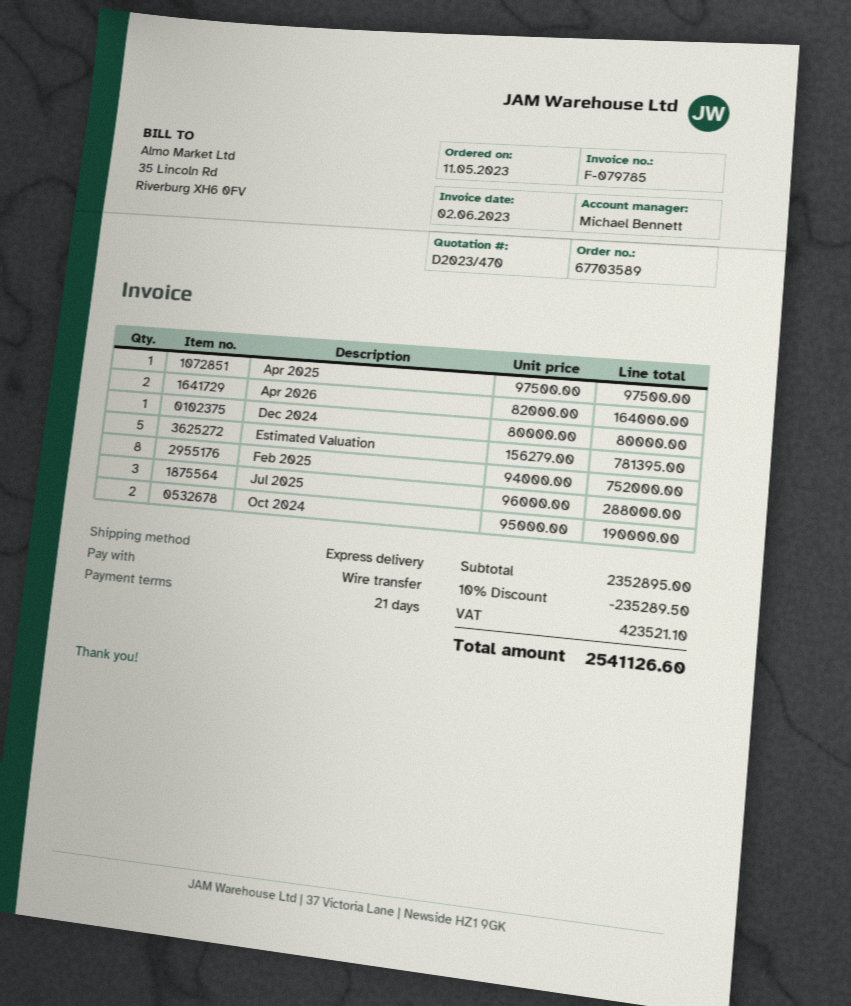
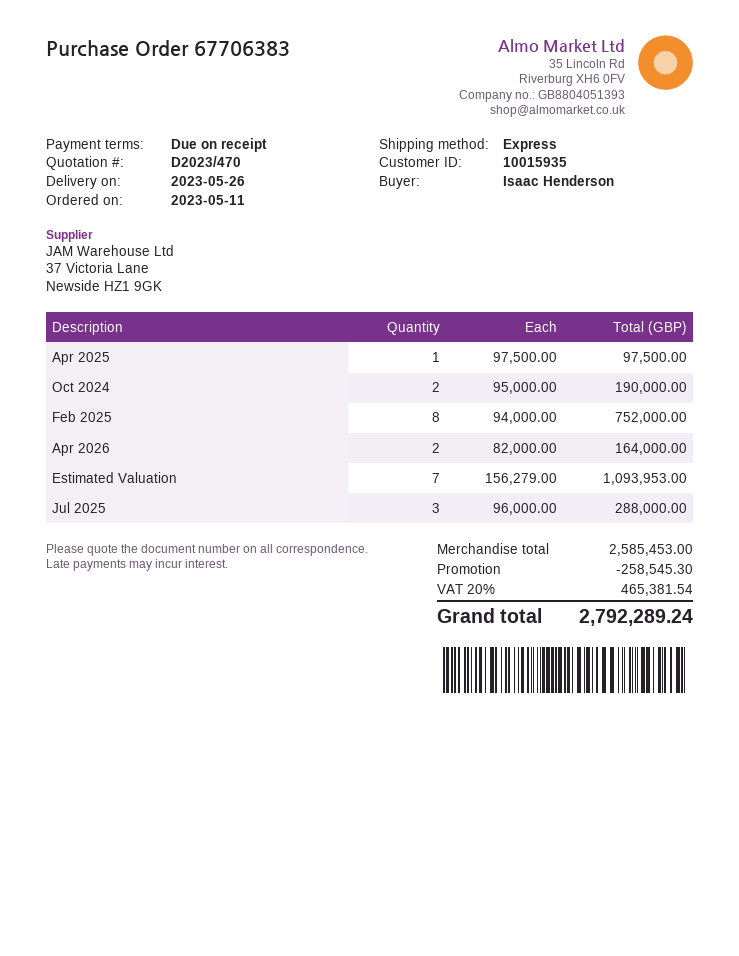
order number: 67703589 -> 67706383
payment terms: 21 days -> on receipt
Dec 2024: 1 x 80000.00 = 80000.00 -> none
Estimated Valuation: 5 x 156279.00 = 781395.00 -> 7 x 156279.00 = 1093953.00
subtotal: 2352895.00 -> 2585453.00
discount: 235289.50 -> 258545.30
tax: 423521.10 -> 465381.54
total: 2541126.60 -> 2792289.24

